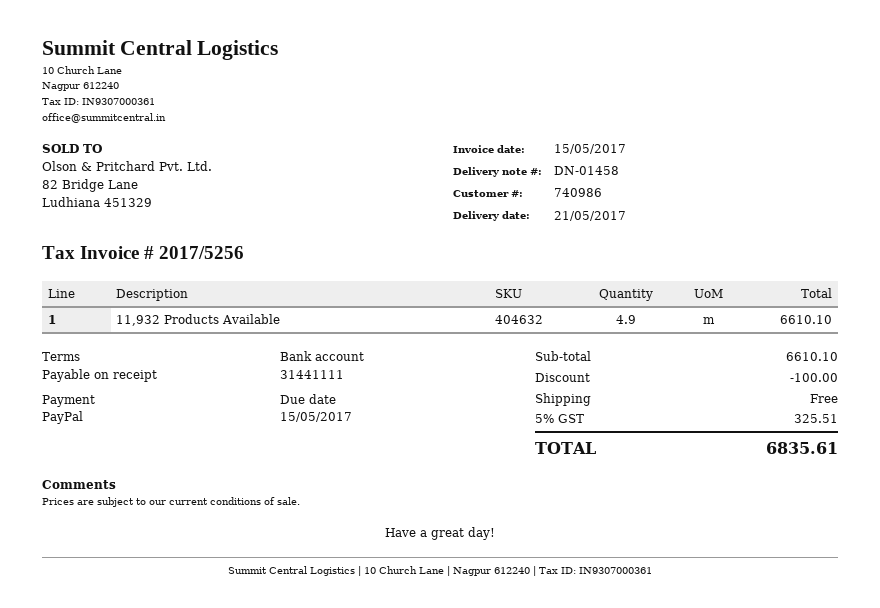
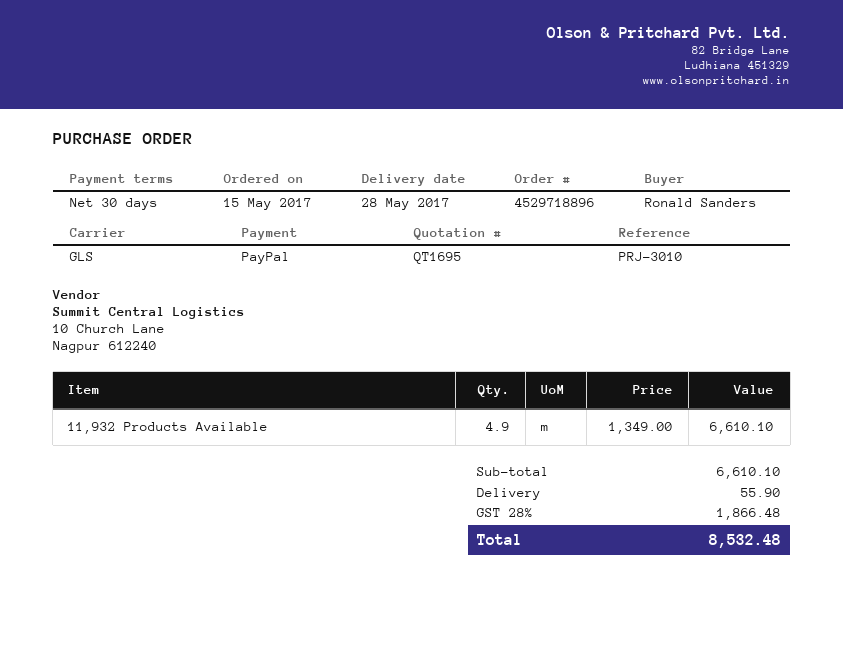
delivery date: 2017-05-21 -> 2017-05-28
payment terms: on receipt -> 30 days
discount: 100.00 -> none
shipping: 0.00 -> 55.90
tax: 5% = 325.51 -> 28% = 1866.48
total: 6835.61 -> 8532.48

